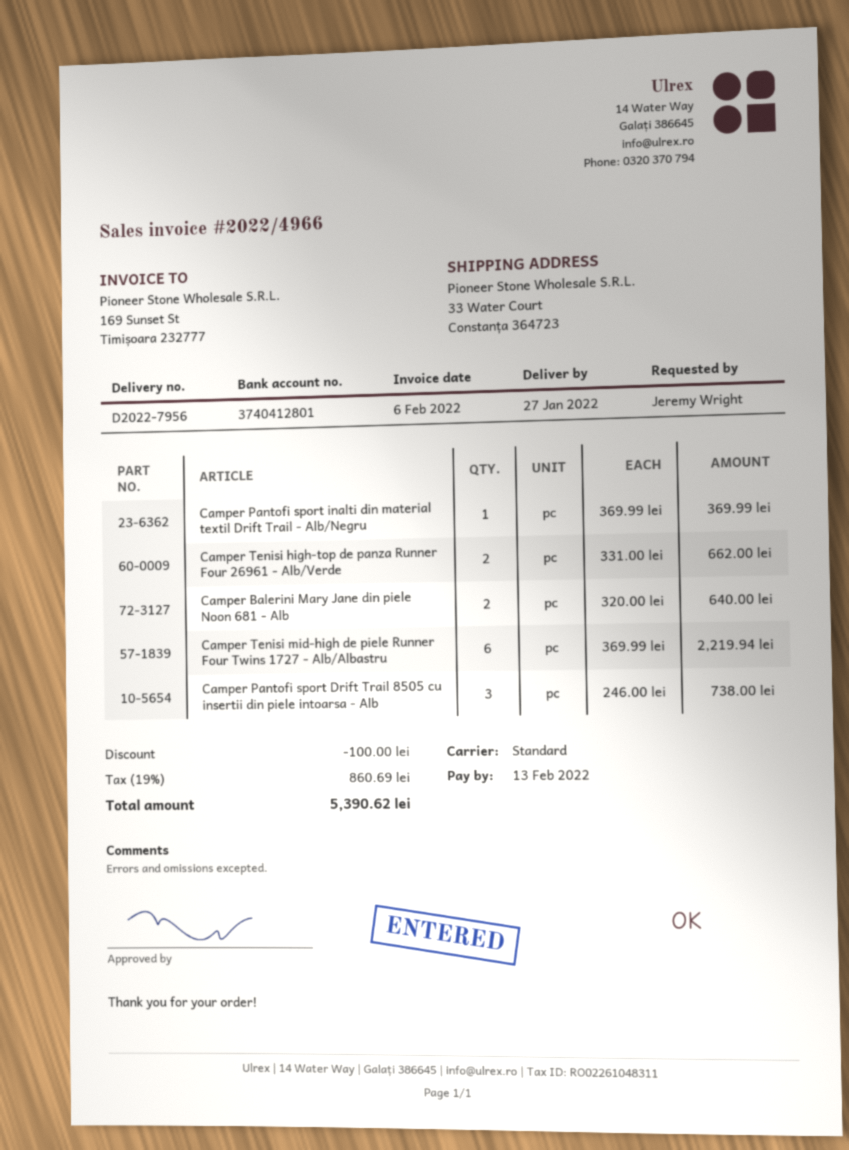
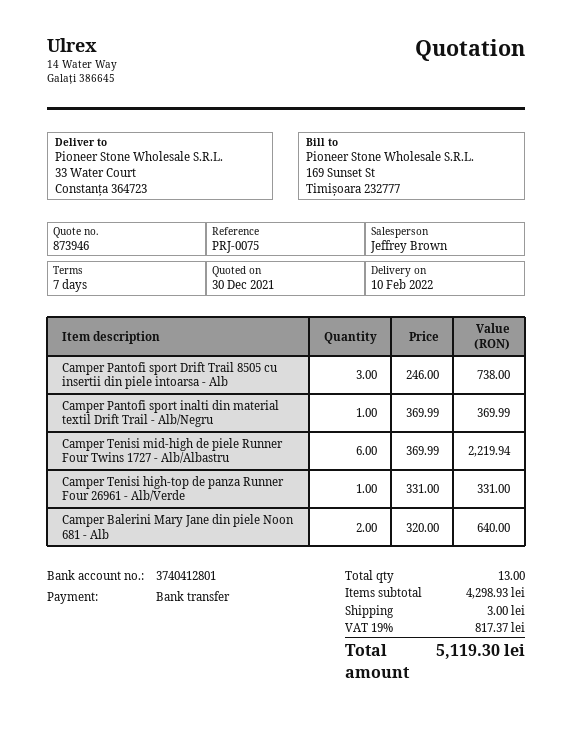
delivery date: 2022-01-27 -> 2022-02-10
Camper Tenisi high-top de panza Runner Four 26961 - Alb/Verde: 2 x 331.00 = 662.00 -> 1 x 331.00 = 331.00
discount: 100.00 -> none
shipping: none -> 3.00
tax: 19% = 860.69 -> 19% = 817.37
total: 5390.62 -> 5119.30

